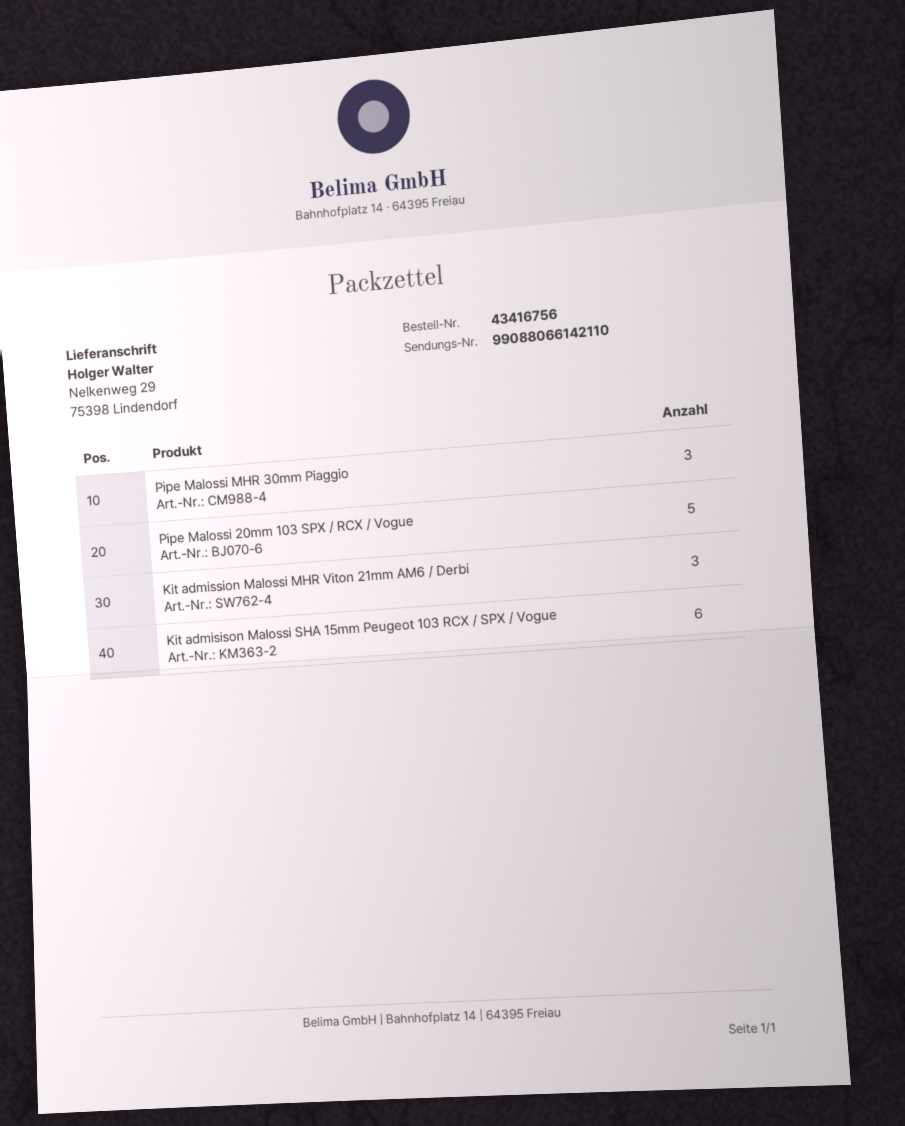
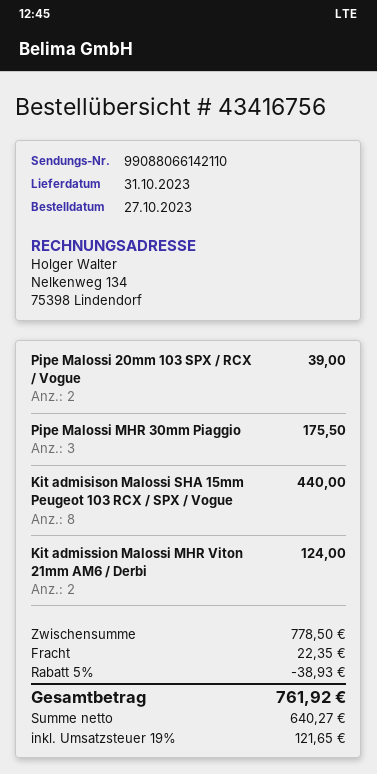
Pipe Malossi 20mm 103 SPX / RCX / Vogue: 5 -> 2
Kit admission Malossi MHR Viton 21mm AM6 / Derbi: 3 -> 2
Kit admisison Malossi SHA 15mm Peugeot 103 RCX / SPX / Vogue: 6 -> 8

